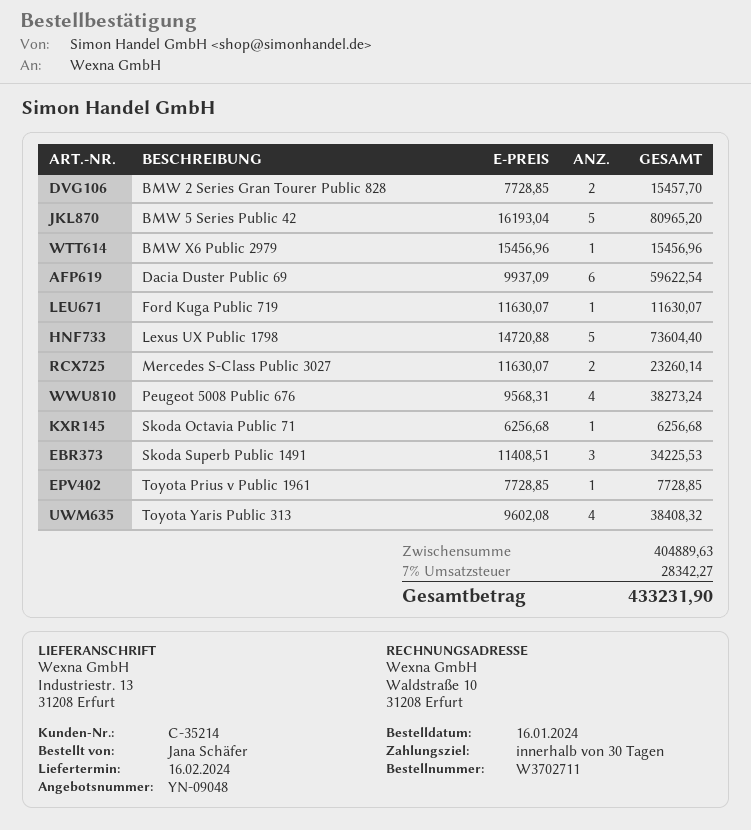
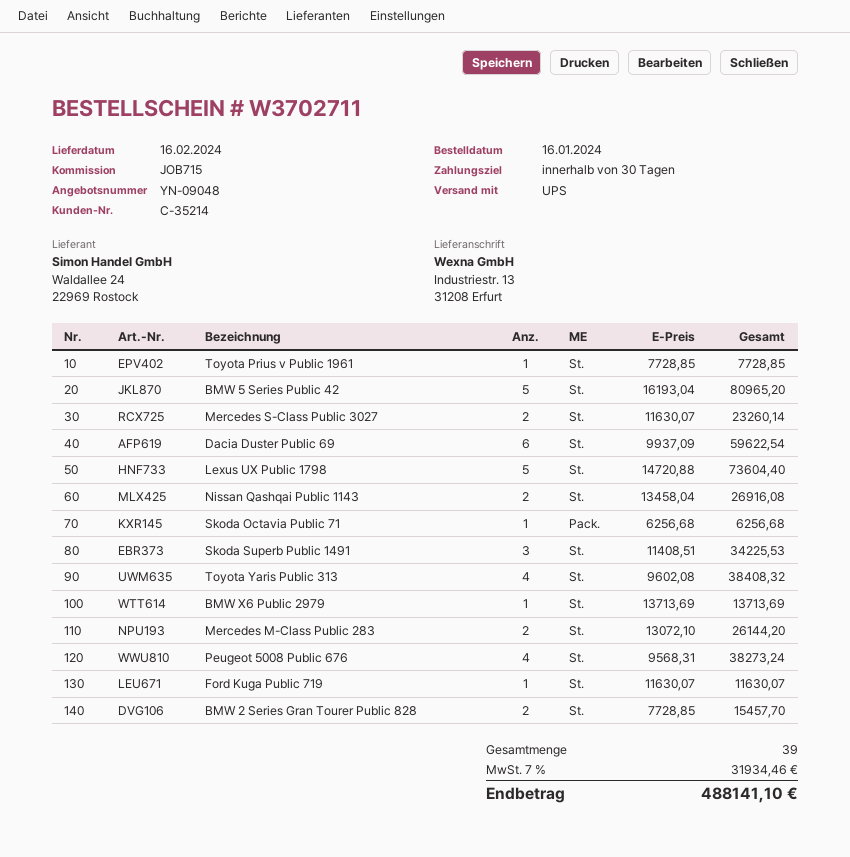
BMW X6 Public 2979: 1 x 15456.96 = 15456.96 -> 1 x 13713.69 = 13713.69
Nissan Qashqai Public 1143: none -> 2 x 13458.04 = 26916.08
Mercedes M-Class Public 283: none -> 2 x 13072.10 = 26144.20
tax: 7% = 28342.27 -> 7% = 31934.46
total: 433231.90 -> 488141.10

